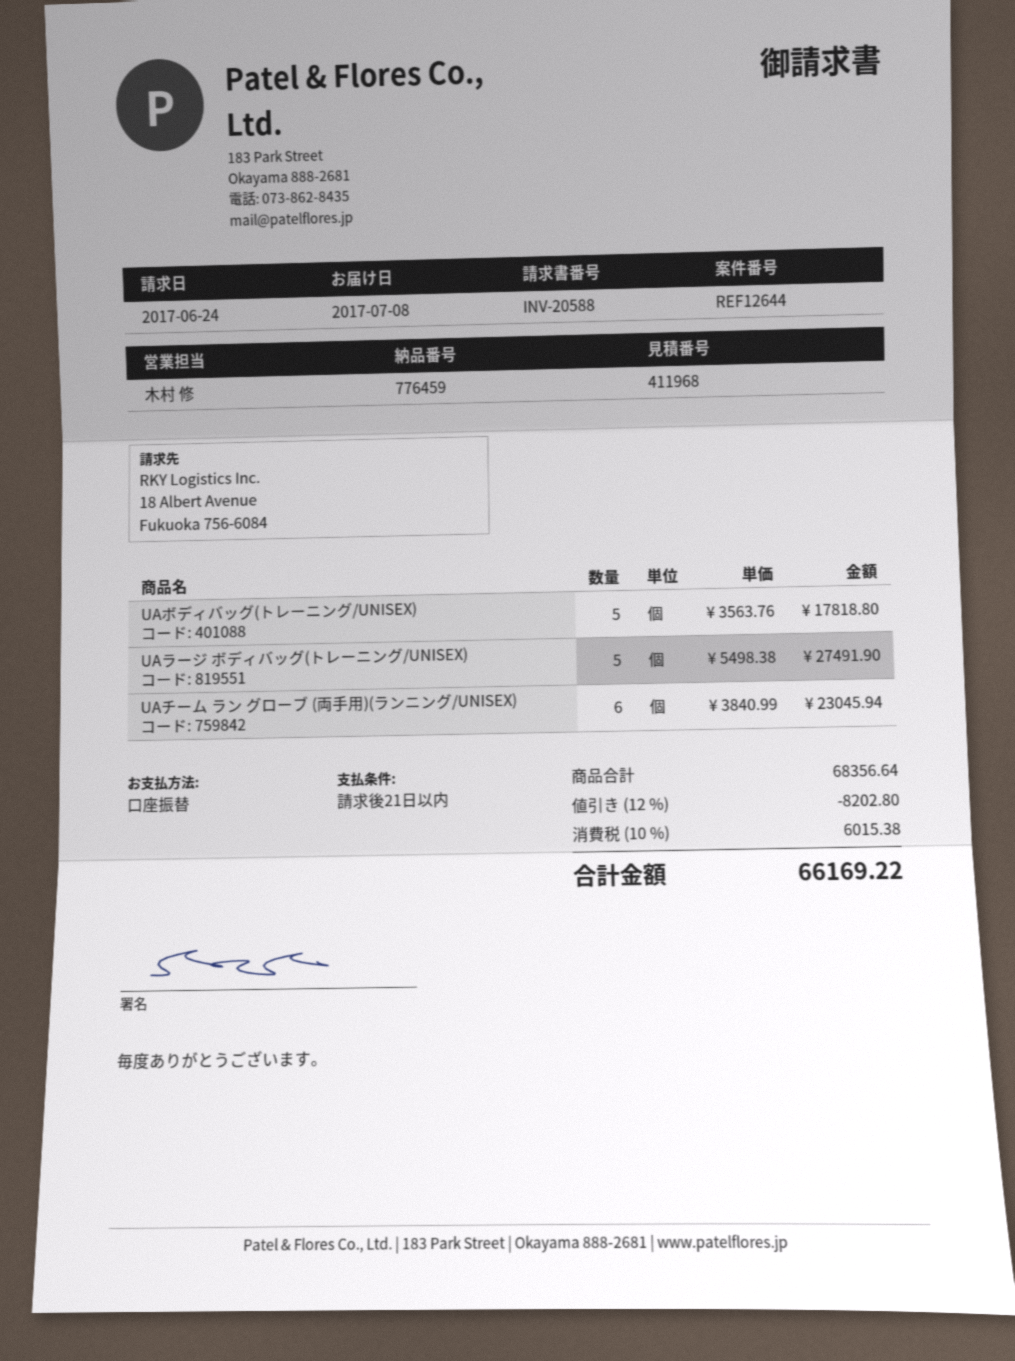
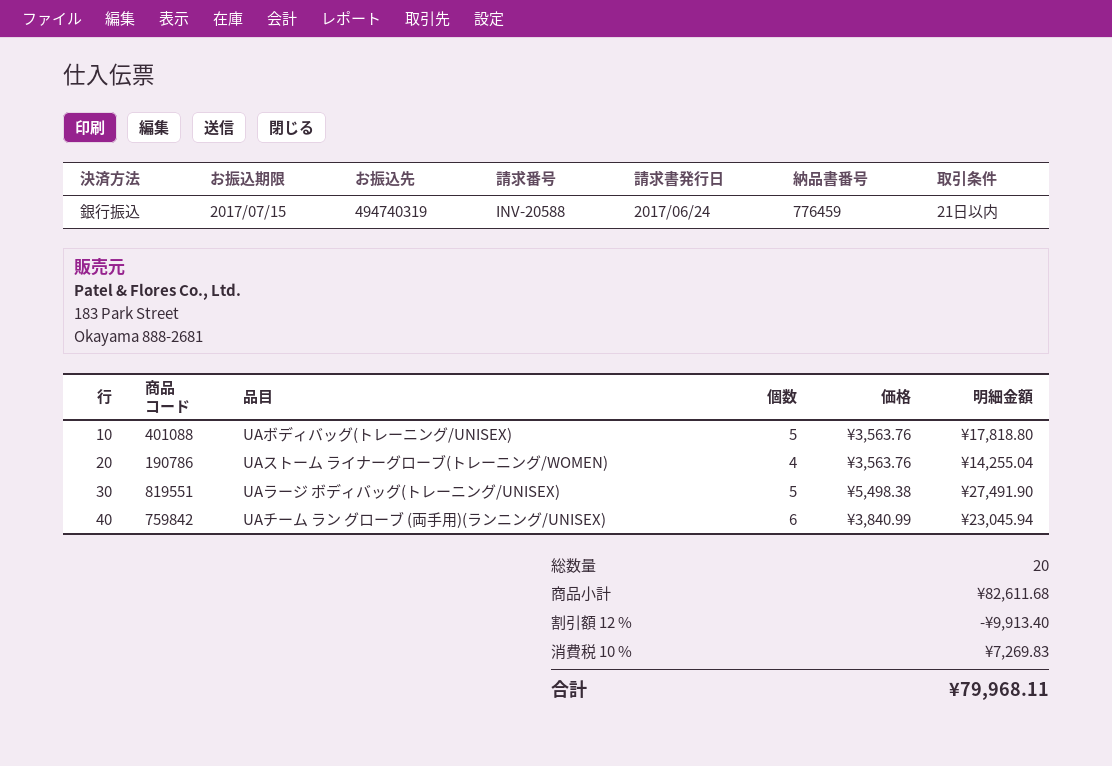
payment method: direct debit -> bank transfer
UAストーム ライナーグローブ(トレーニング/WOMEN): none -> 4 x 3563.76 = 14255.04
subtotal: 68356.64 -> 82611.68
discount: 12% = 8202.80 -> 12% = 9913.40
tax: 10% = 6015.38 -> 10% = 7269.83
total: 66169.22 -> 79968.11

